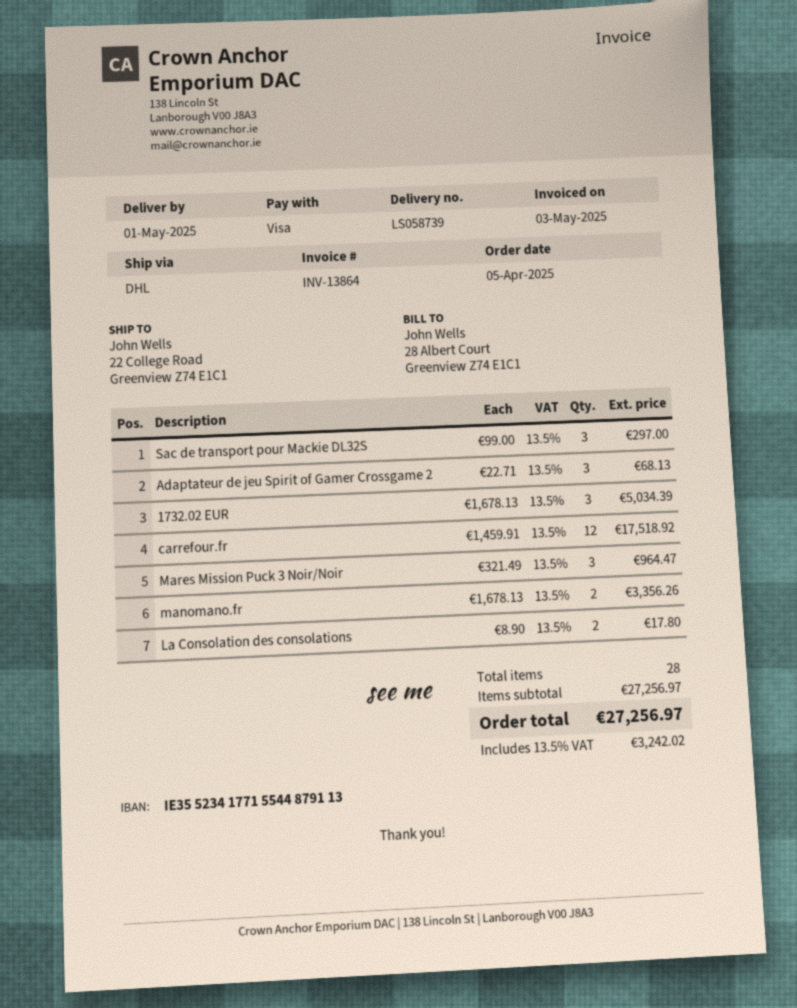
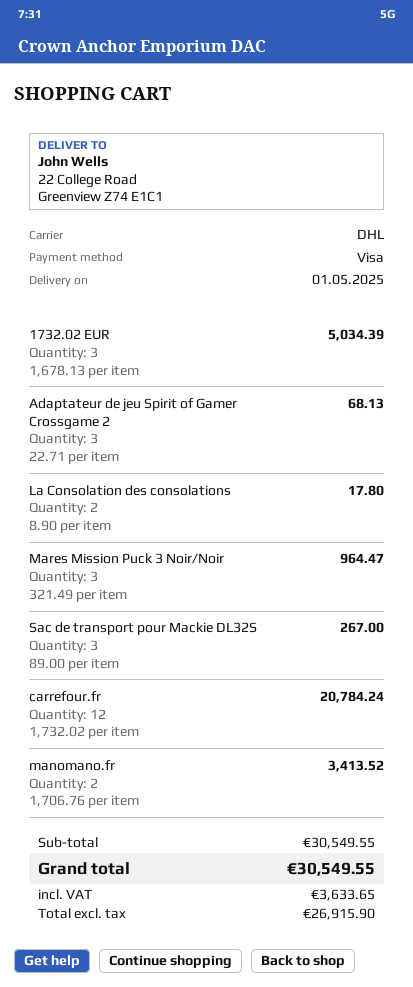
Sac de transport pour Mackie DL32S: 3 x 99.00 = 297.00 -> 3 x 89.00 = 267.00
carrefour.fr: 12 x 1459.91 = 17518.92 -> 12 x 1732.02 = 20784.24
manomano.fr: 2 x 1678.13 = 3356.26 -> 2 x 1706.76 = 3413.52
subtotal: 27256.97 -> 30549.55
tax: 3242.02 -> 3633.65
total: 27256.97 -> 30549.55

